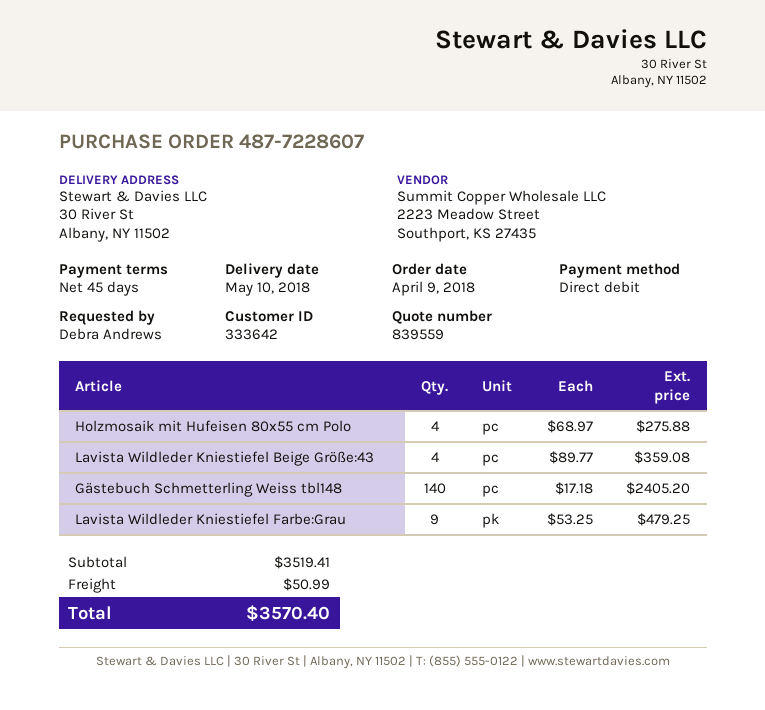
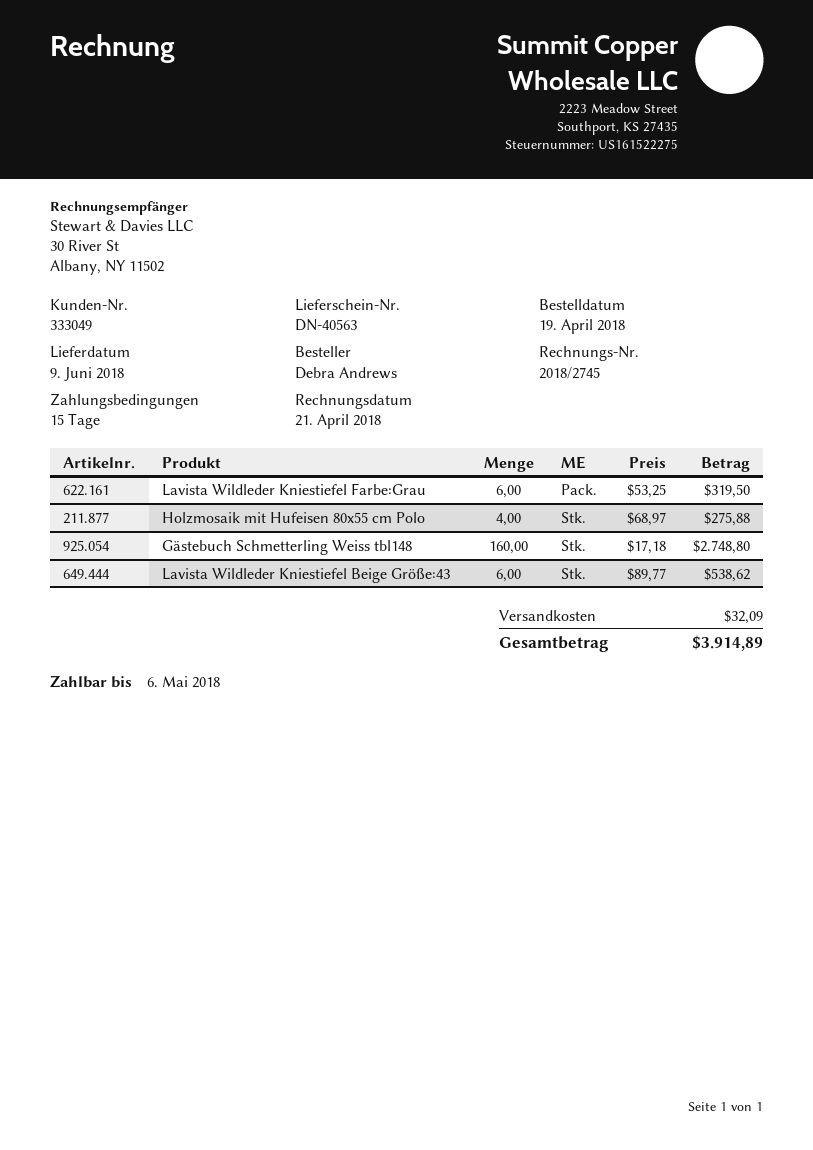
order date: 2018-04-09 -> 2018-04-19
delivery date: 2018-05-10 -> 2018-06-09
payment terms: 45 days -> 15 days
customer number: 333642 -> 333049
Lavista Wildleder Kniestiefel Beige Größe:43: 4 x 89.77 = 359.08 -> 6 x 89.77 = 538.62
Gästebuch Schmetterling Weiss tbl148: 140 x 17.18 = 2405.20 -> 160 x 17.18 = 2748.80
Lavista Wildleder Kniestiefel Farbe:Grau: 9 x 53.25 = 479.25 -> 6 x 53.25 = 319.50
shipping: 50.99 -> 32.09
total: 3570.40 -> 3914.89

